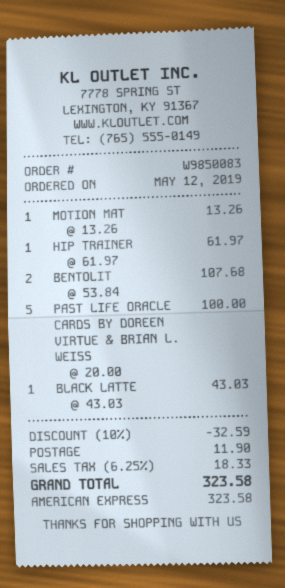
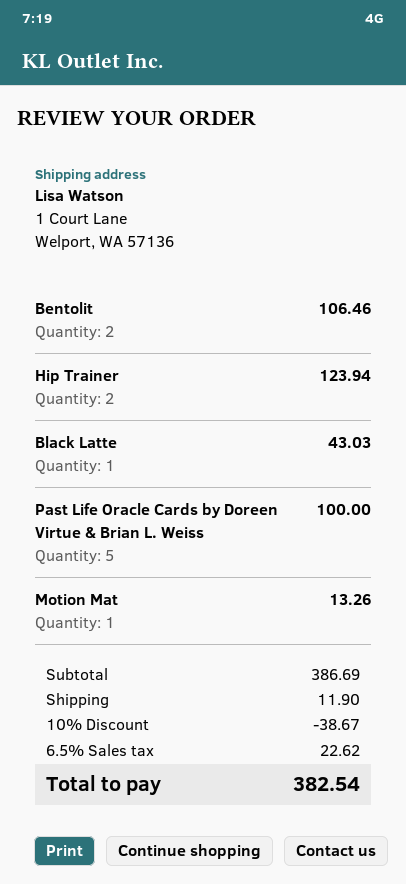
HIP TRAINER: 1 for 61.97 -> 2 for 123.94
BENTOLIT: 2 for 107.68 -> 2 for 106.46
discount: 10% = 32.59 -> 10% = 38.67
tax: 6.25% = 18.33 -> 6.5% = 22.62
total: 323.58 -> 382.54

